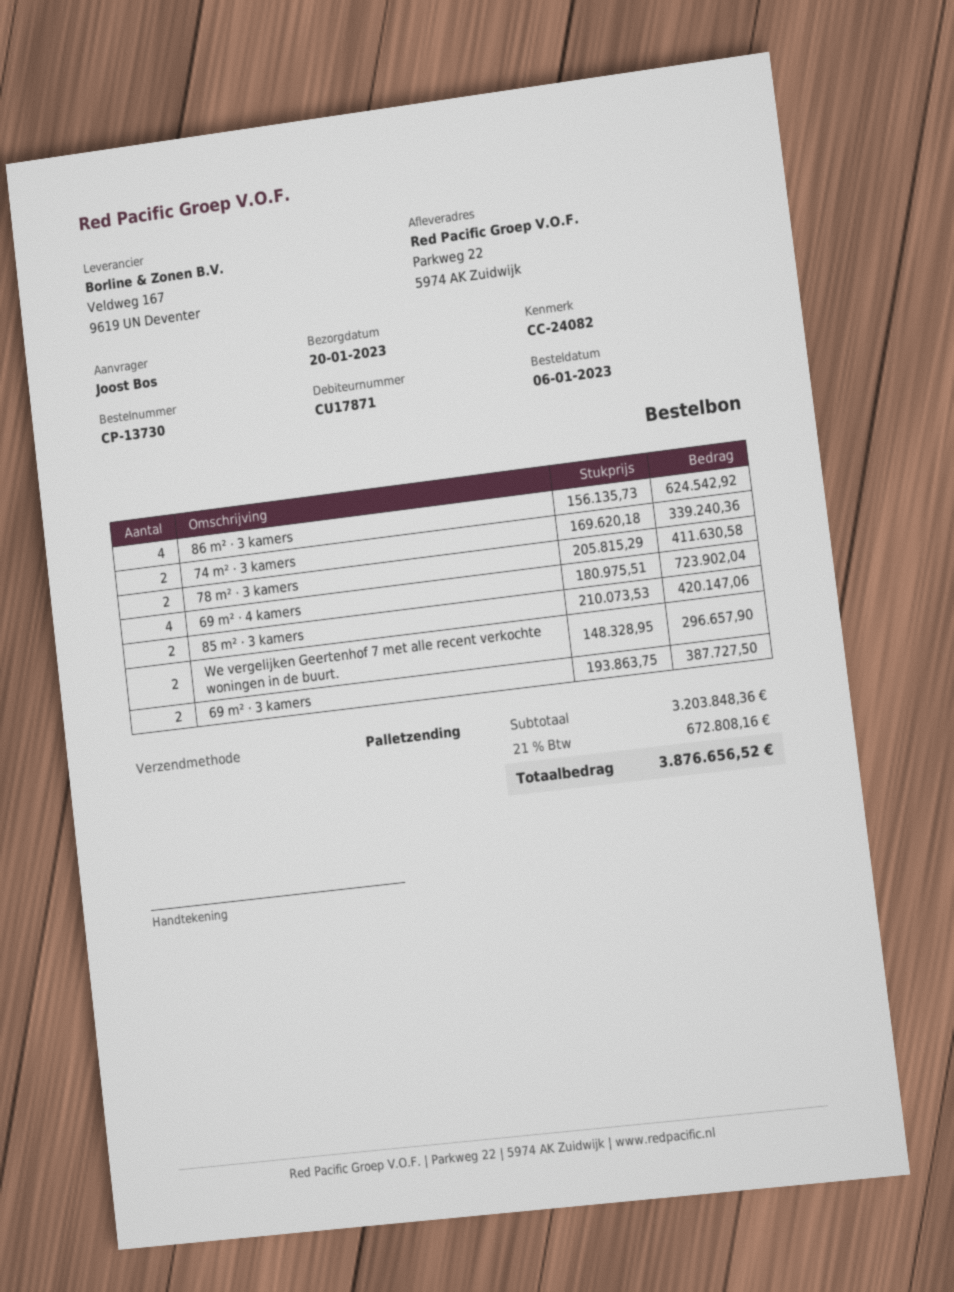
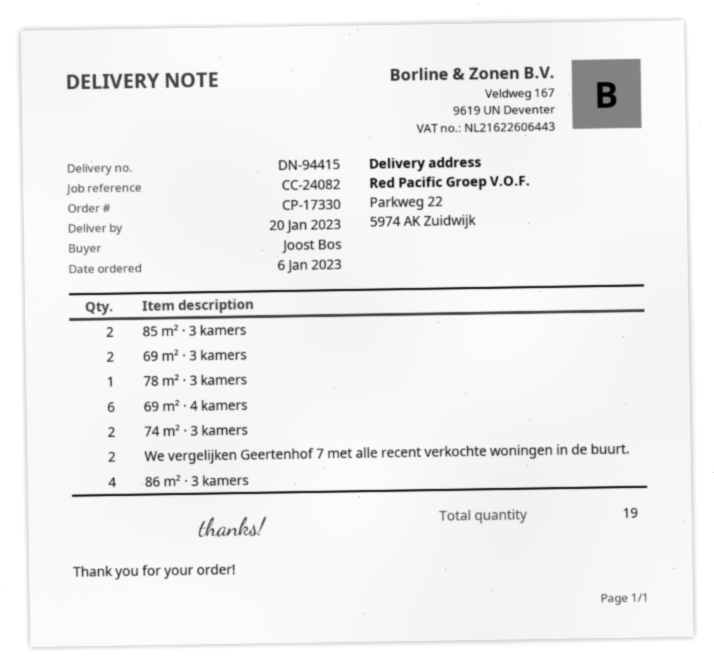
order number: CP-13730 -> CP-17330
78 m² · 3 kamers: 2 -> 1
69 m² · 4 kamers: 4 -> 6

